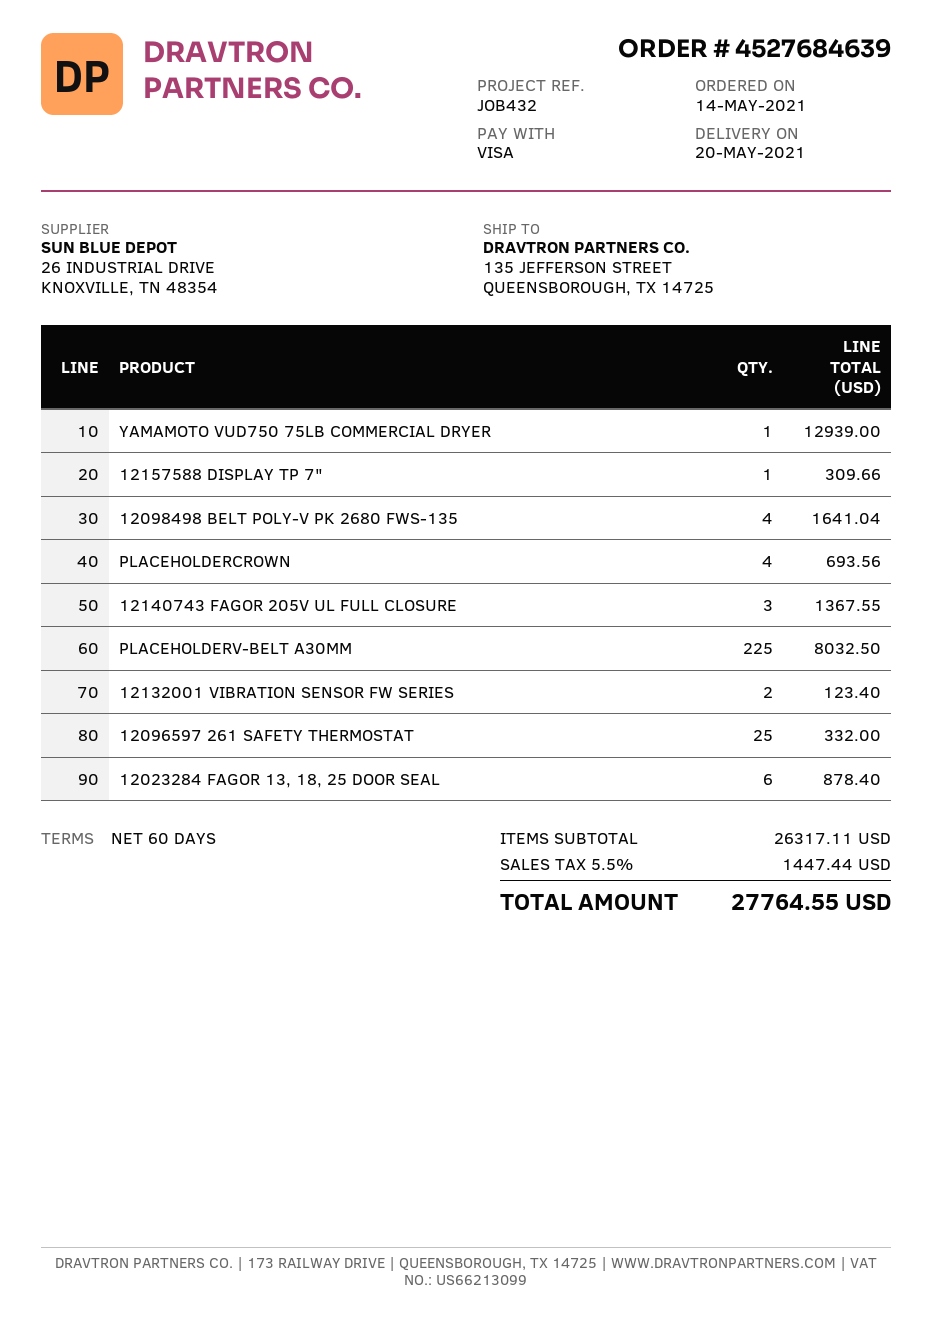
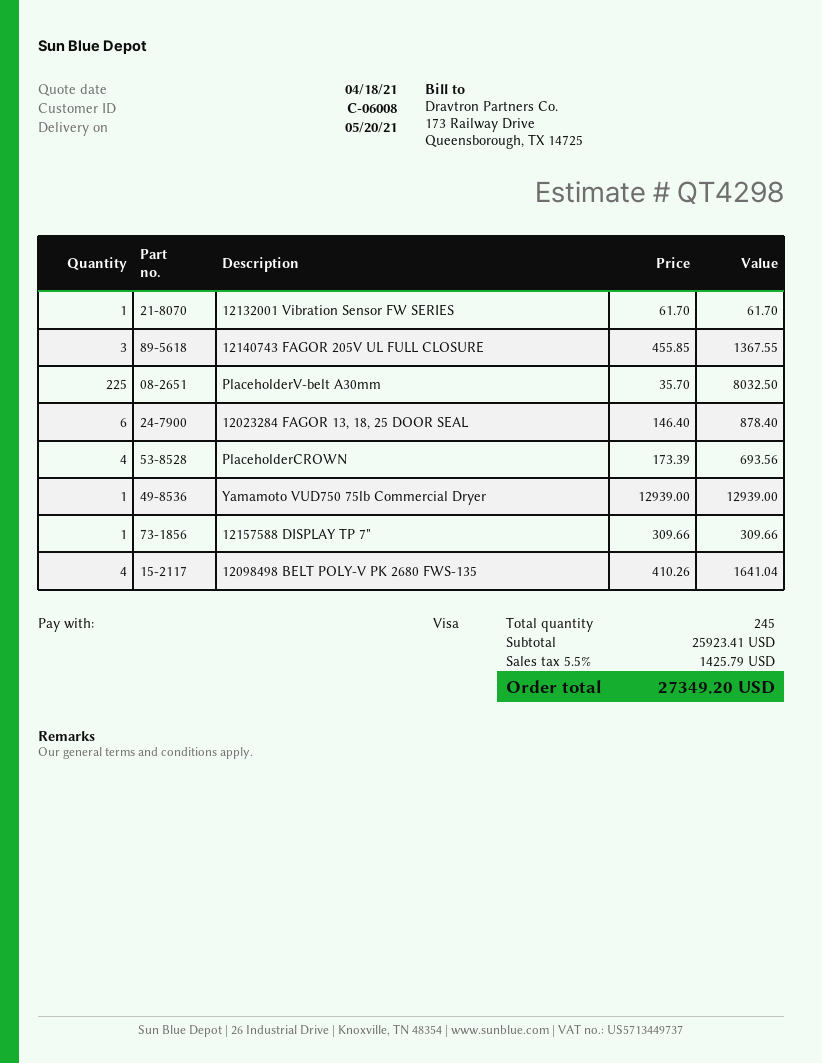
12132001 VIBRATION SENSOR FW SERIES: 2 for 123.40 -> 1 for 61.70
12096597 261 SAFETY THERMOSTAT: 25 for 332.00 -> none
subtotal: 26317.11 -> 25923.41
tax: 5.5% = 1447.44 -> 5.5% = 1425.79
total: 27764.55 -> 27349.20

